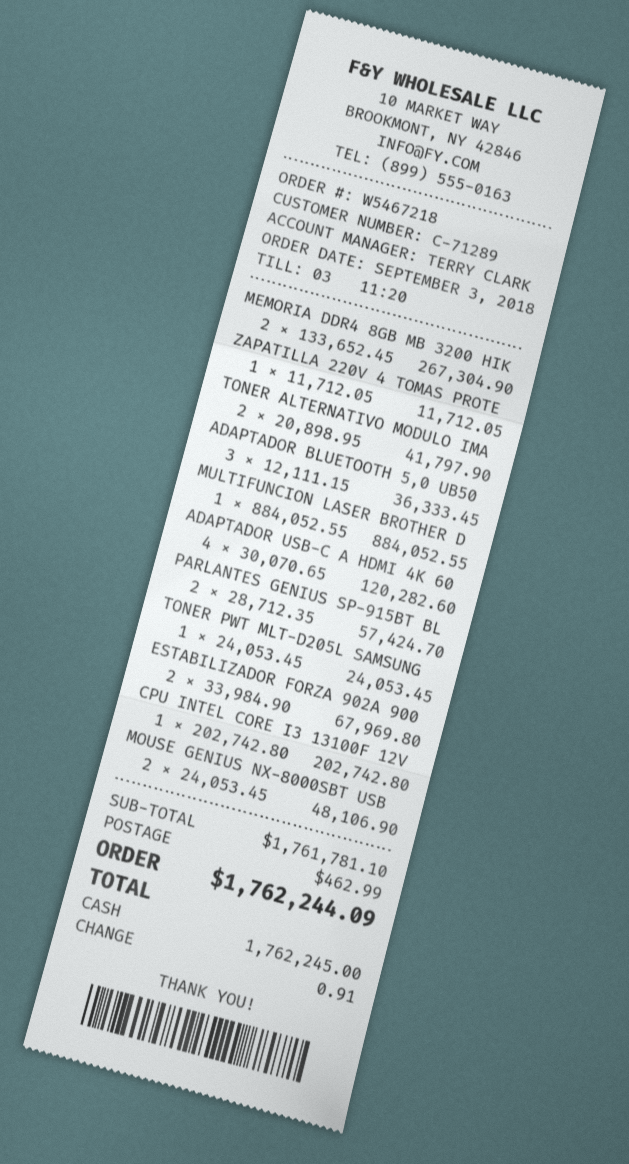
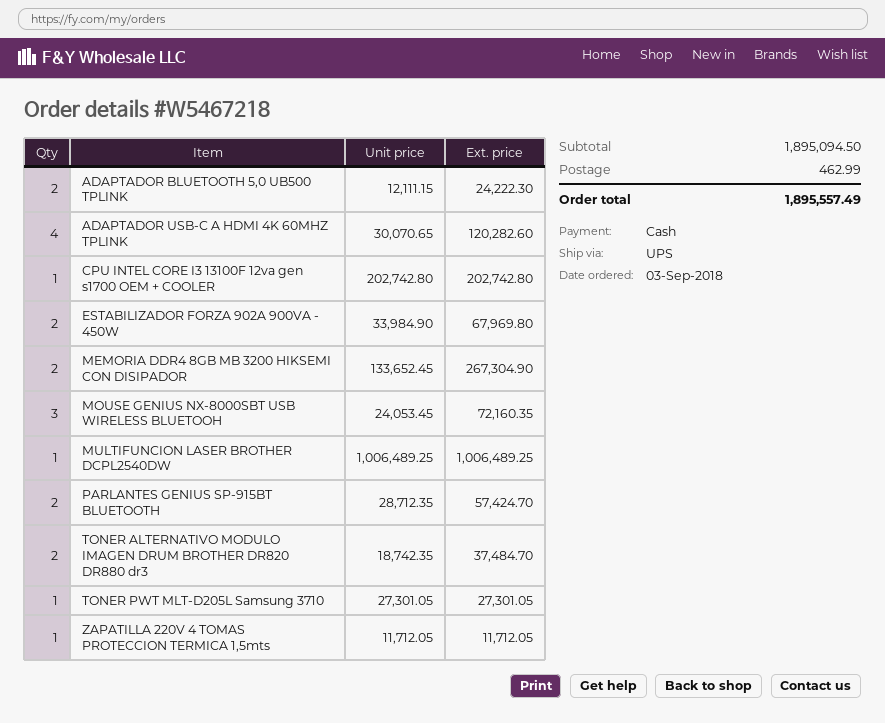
TONER ALTERNATIVO MODULO IMA: 2 x 20898.95 = 41797.90 -> 2 x 18742.35 = 37484.70
ADAPTADOR BLUETOOTH 5,0 UB50: 3 x 12111.15 = 36333.45 -> 2 x 12111.15 = 24222.30
MULTIFUNCION LASER BROTHER D: 1 x 884052.55 = 884052.55 -> 1 x 1006489.25 = 1006489.25
TONER PWT MLT-D205L SAMSUNG: 1 x 24053.45 = 24053.45 -> 1 x 27301.05 = 27301.05
MOUSE GENIUS NX-8000SBT USB: 2 x 24053.45 = 48106.90 -> 3 x 24053.45 = 72160.35
subtotal: 1761781.10 -> 1895094.50
total: 1762244.09 -> 1895557.49

